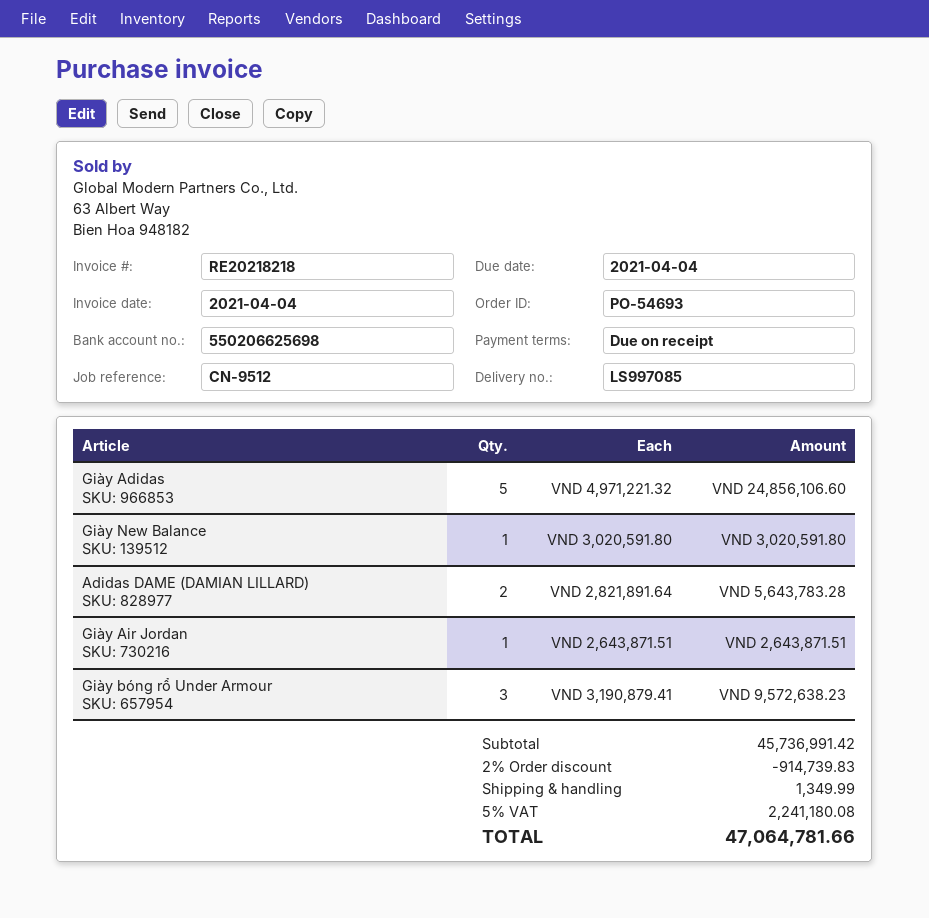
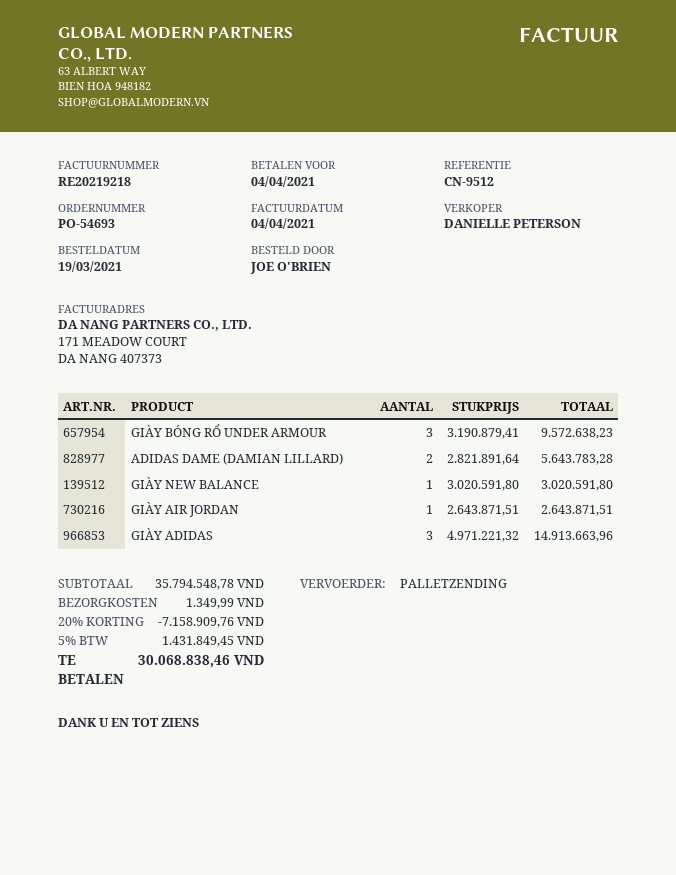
invoice number: RE20218218 -> RE20219218
Giày Adidas: 5 x 4971221.32 = 24856106.60 -> 3 x 4971221.32 = 14913663.96
subtotal: 45736991.42 -> 35794548.78
discount: 2% = 914739.83 -> 20% = 7158909.76
tax: 5% = 2241180.08 -> 5% = 1431849.45
total: 47064781.66 -> 30068838.46

